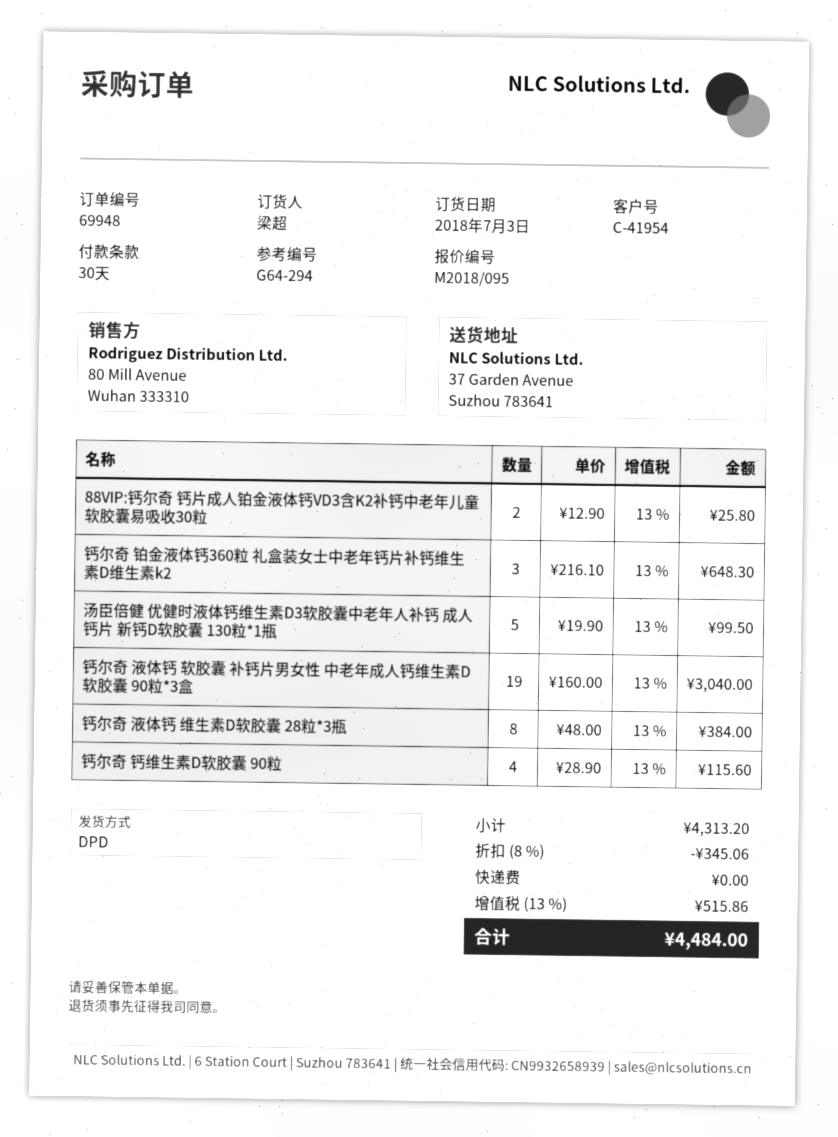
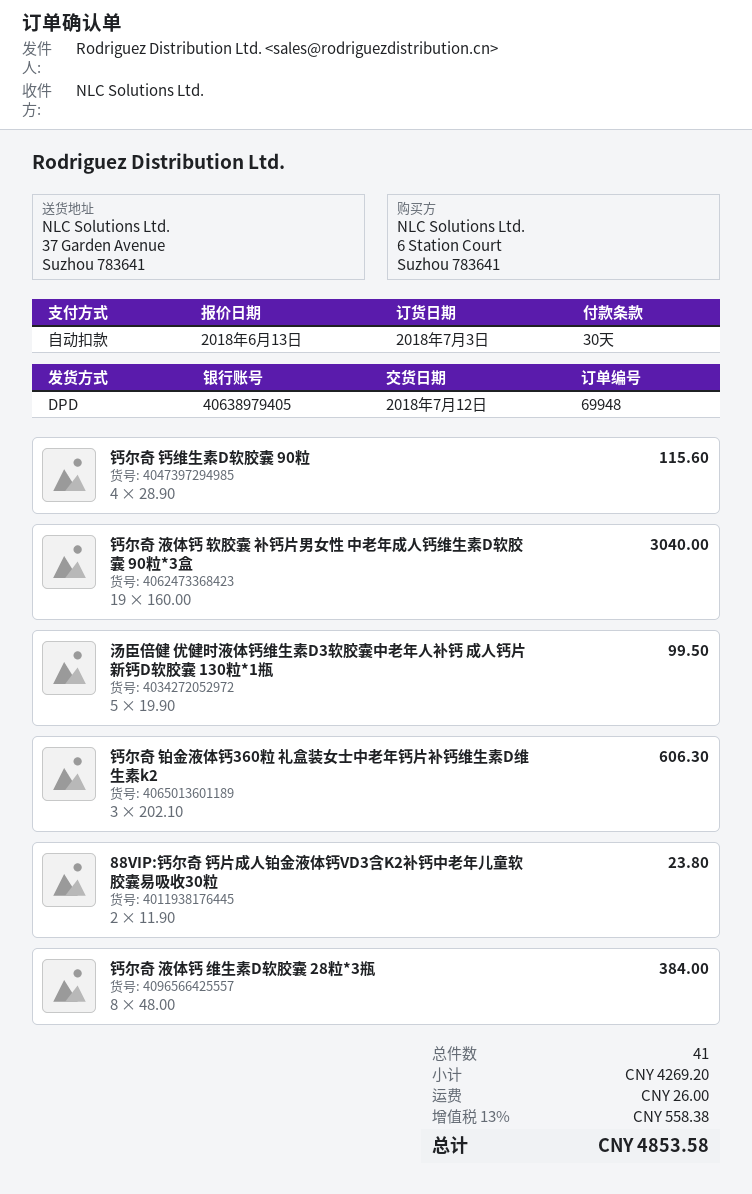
88VIP:钙尔奇 钙片成人铂金液体钙VD3含K2补钙中老年儿童软胶囊易吸收30粒: 2 x 12.90 = 25.80 -> 2 x 11.90 = 23.80
钙尔奇 铂金液体钙360粒 礼盒装女士中老年钙片补钙维生素D维生素k2: 3 x 216.10 = 648.30 -> 3 x 202.10 = 606.30
subtotal: 4313.20 -> 4269.20
discount: 8% = 345.06 -> none
shipping: 0.00 -> 26.00
tax: 13% = 515.86 -> 13% = 558.38
total: 4484.00 -> 4853.58

